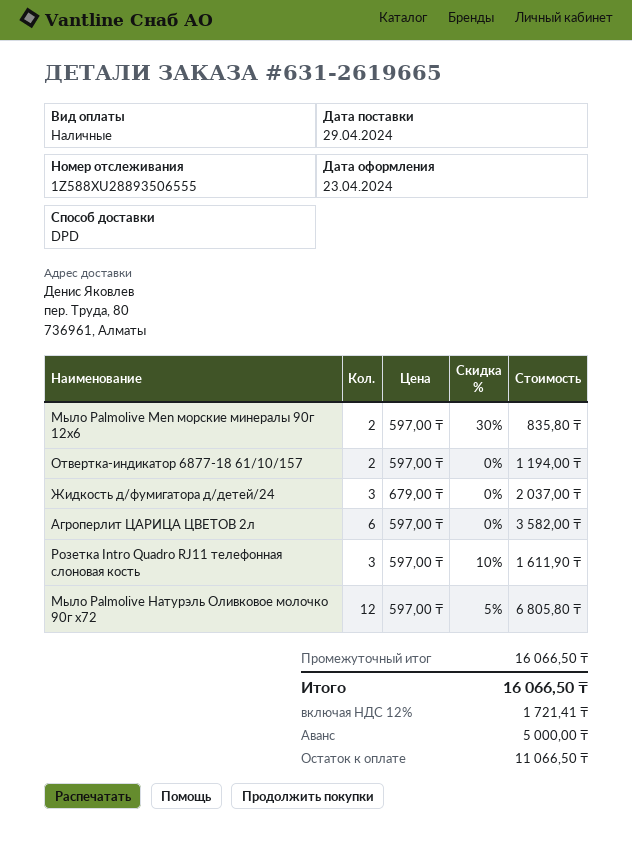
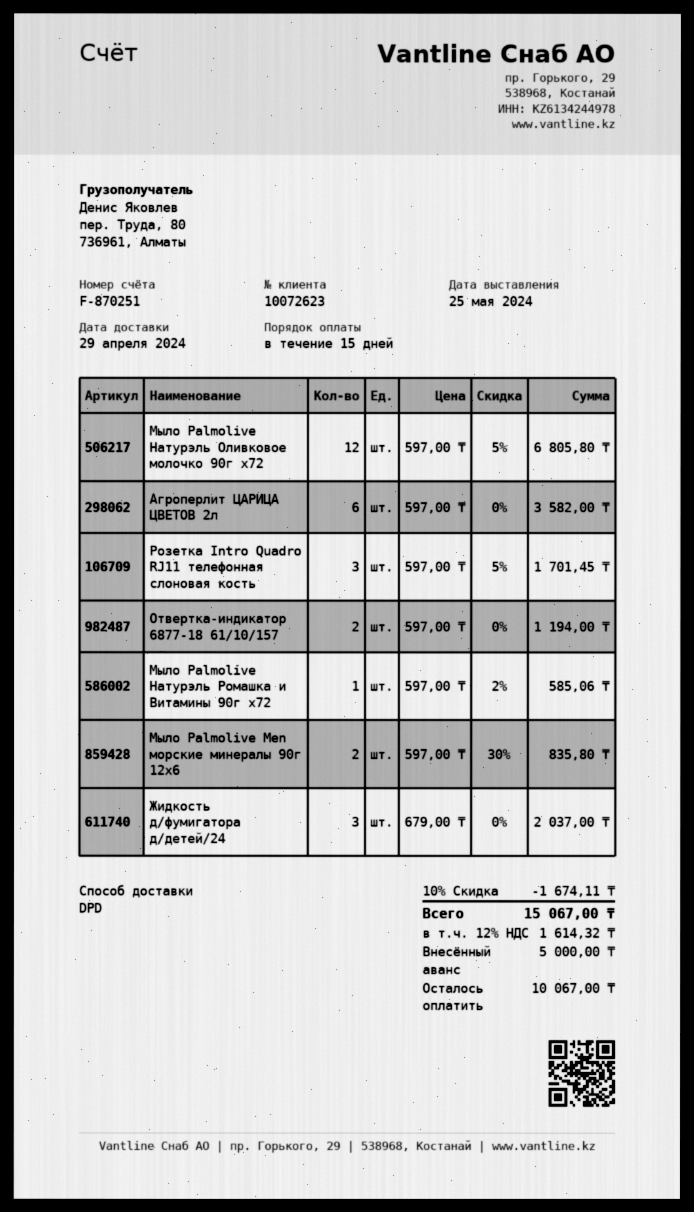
Розетка Intro Quadro RJ11 телефонная слоновая кость: 3 x 597.00 - 10% = 1611.90 -> 3 x 597.00 - 5% = 1701.45
Мыло Palmolive Натурэль Ромашка и Витамины 90г х72: none -> 1 x 597.00 - 2% = 585.06
discount: none -> 10% = 1674.11
tax: 12% = 1721.41 -> 12% = 1614.32
total: 16066.50 -> 15067.00
balance: 11066.50 -> 10067.00

